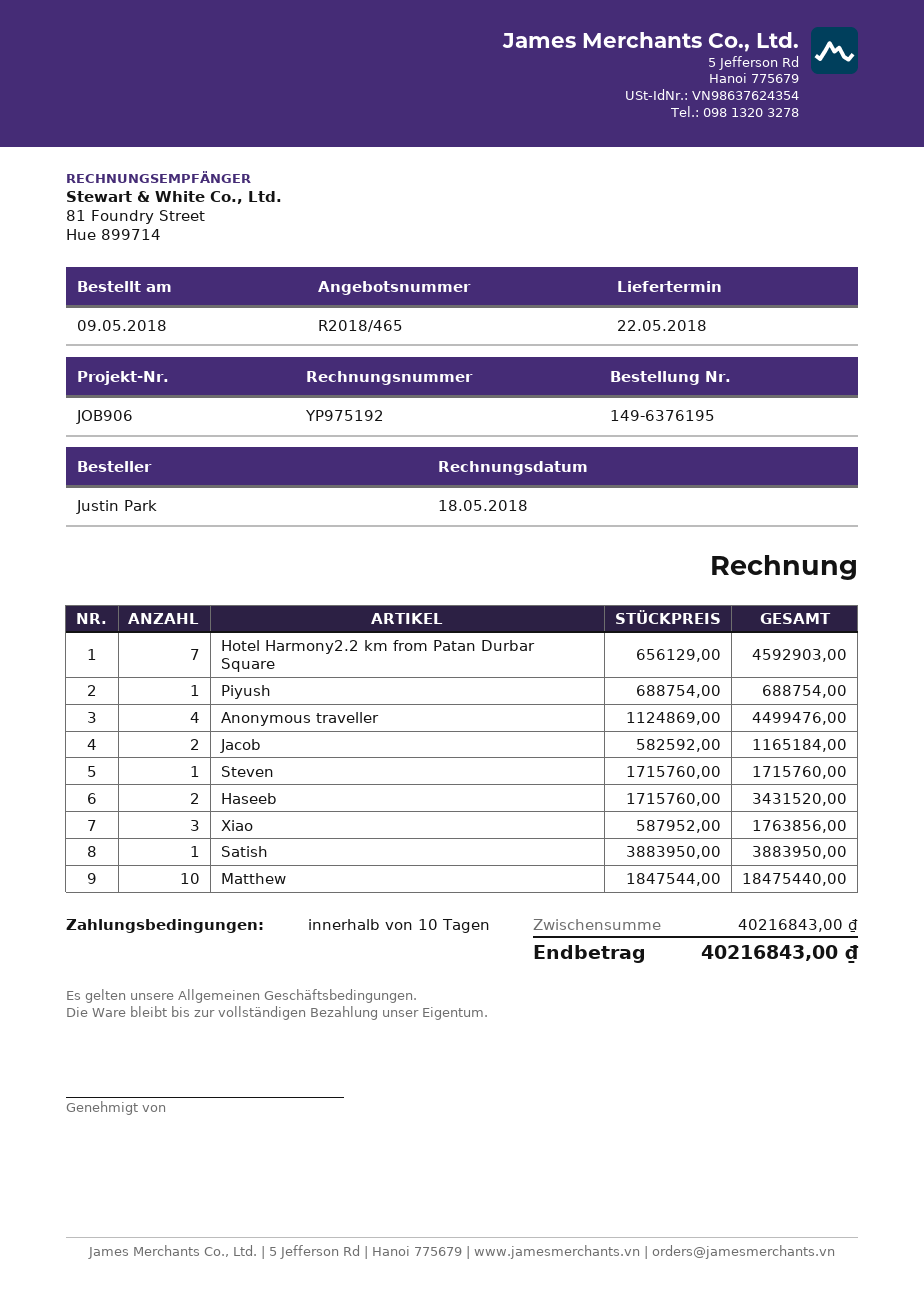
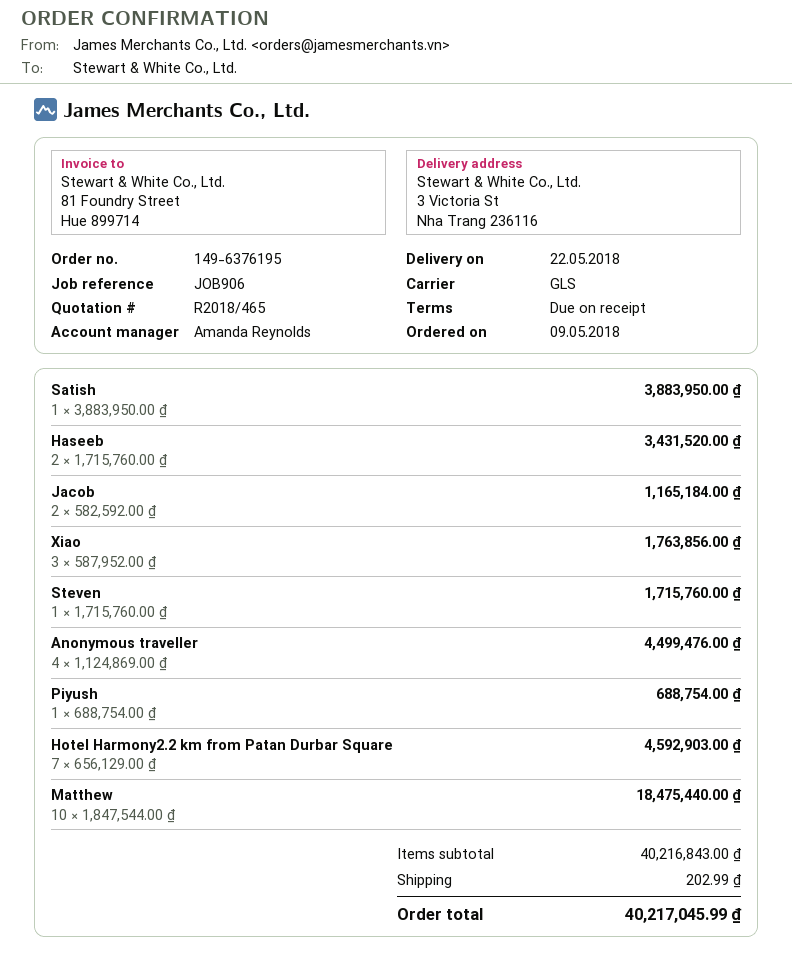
payment terms: 10 days -> on receipt
shipping: none -> 202.99
total: 40216843.00 -> 40217045.99

